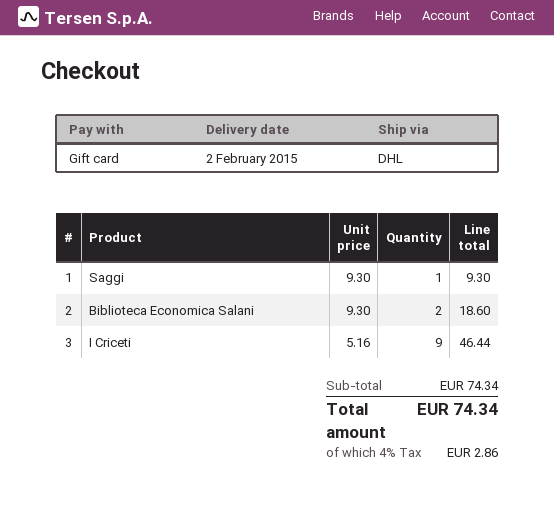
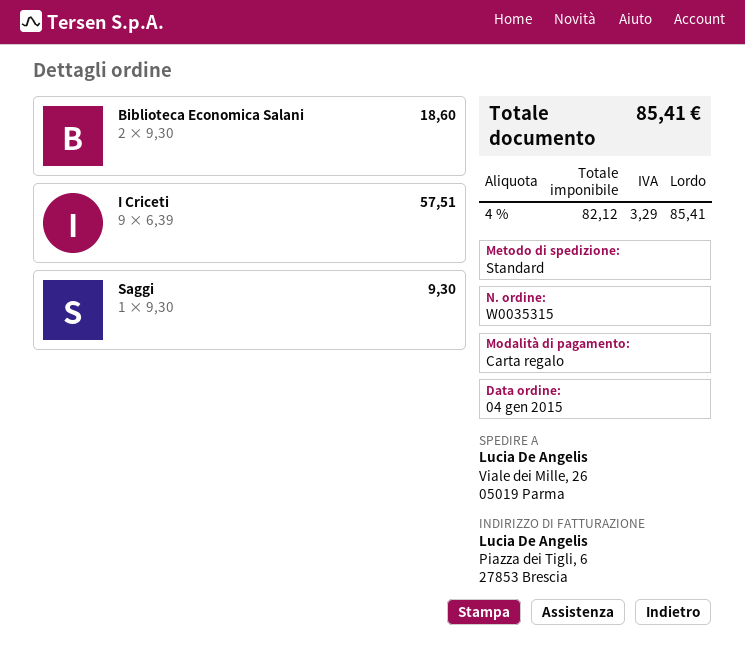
shipping method: DHL -> standard
I Criceti: 9 x 5.16 = 46.44 -> 9 x 6.39 = 57.51
tax: 4% = 2.86 -> 4% = 3.29
total: 74.34 -> 85.41

